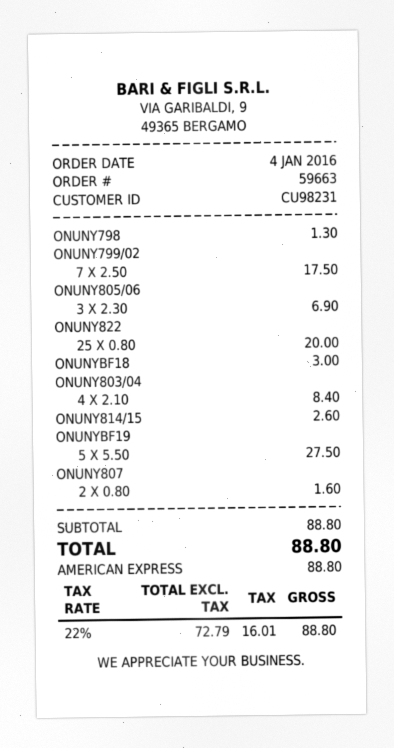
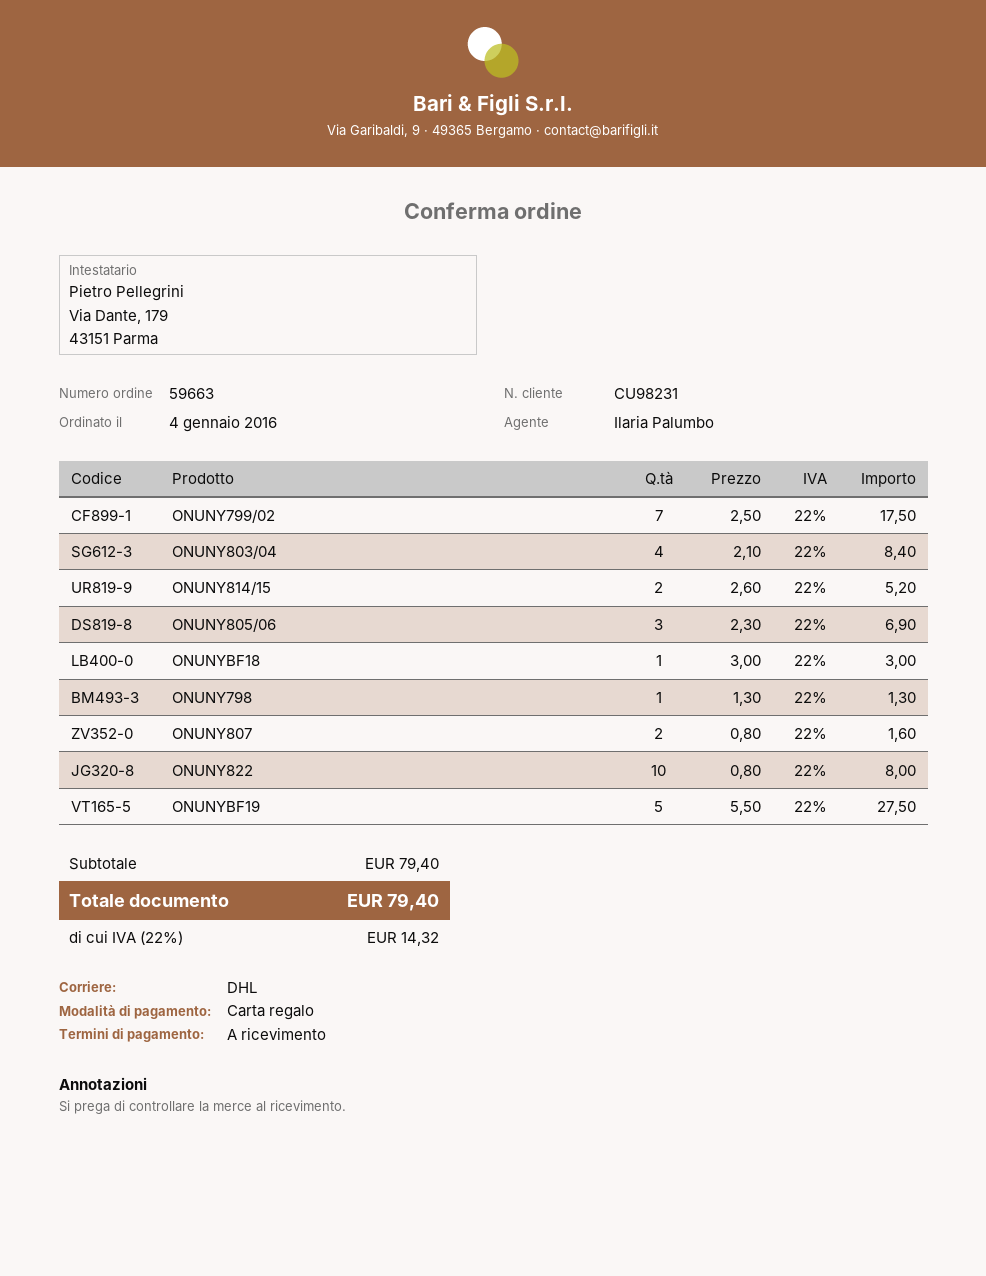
payment method: American Express -> gift card
ONUNY822: 25 x 0.80 = 20.00 -> 10 x 0.80 = 8.00
ONUNY814/15: 1 x 2.60 = 2.60 -> 2 x 2.60 = 5.20
subtotal: 88.80 -> 79.40
tax: 22% = 16.01 -> 22% = 14.32
total: 88.80 -> 79.40

